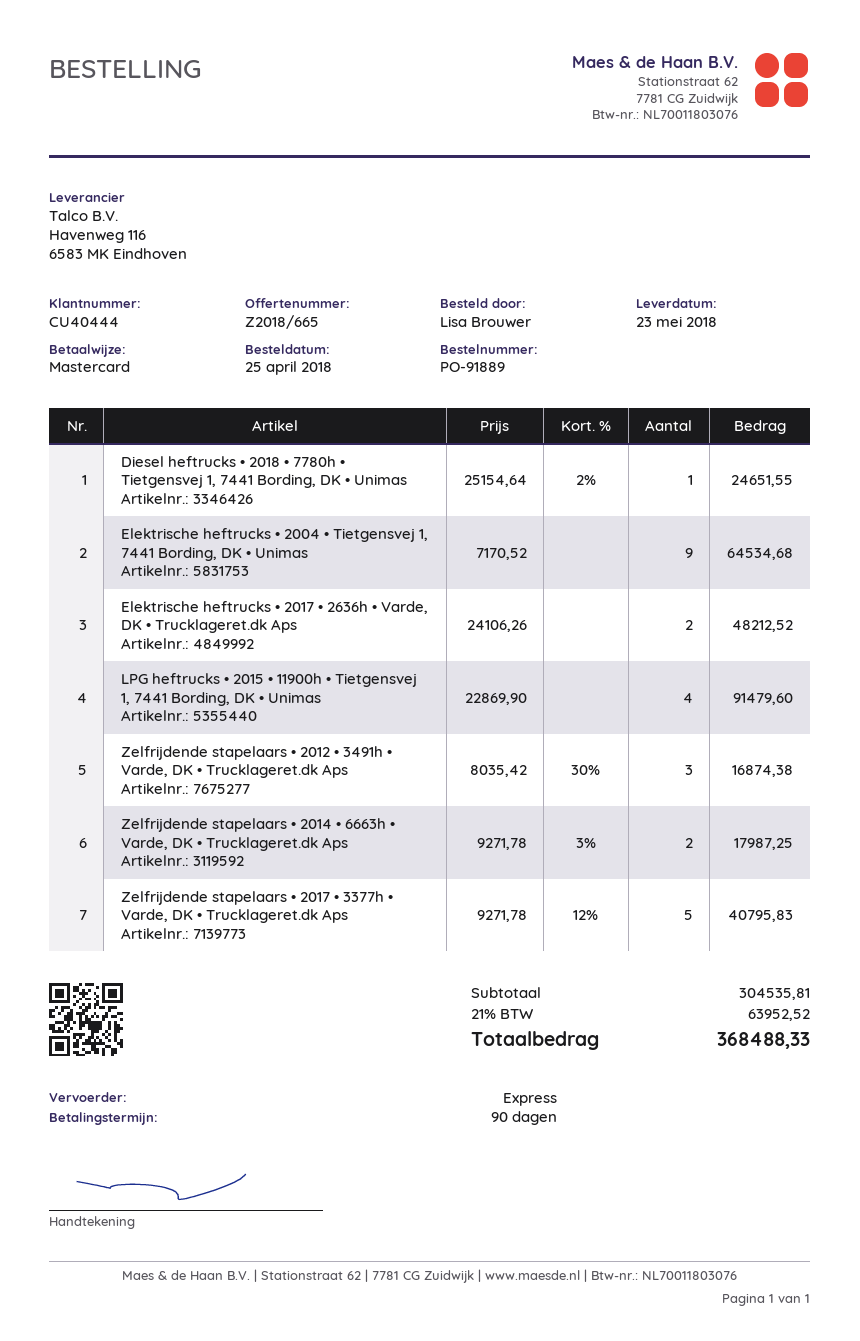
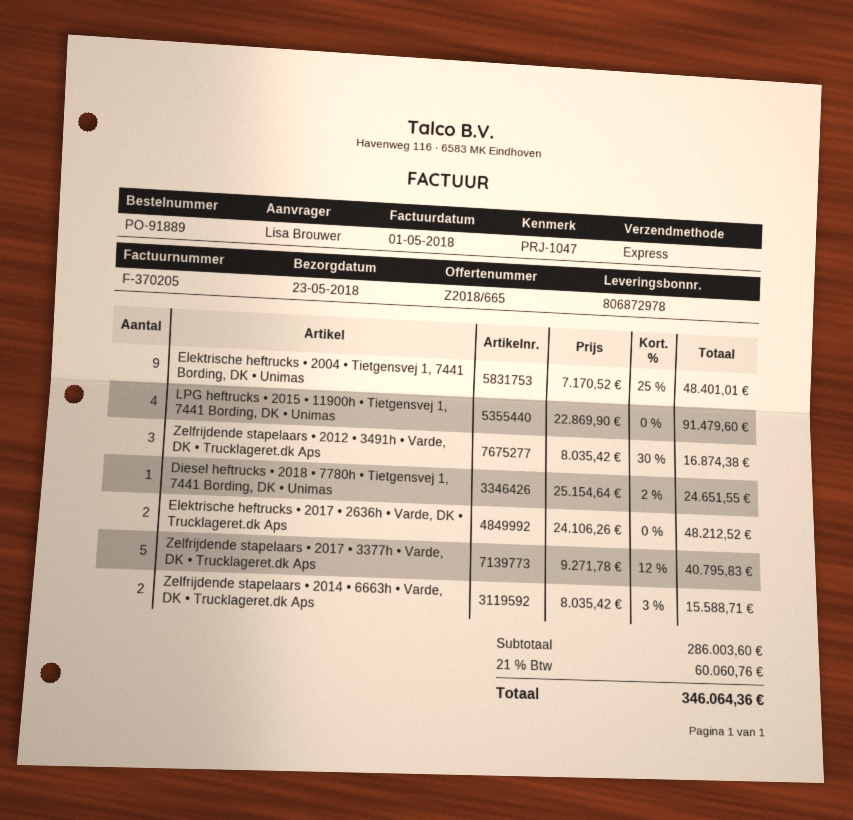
Elektrische heftrucks • 2004 • Tietgensvej 1, 7441 Bording, DK • Unimas: 9 x 7170.52 = 64534.68 -> 9 x 7170.52 - 25% = 48401.01
Zelfrijdende stapelaars • 2014 • 6663h • Varde, DK • Trucklageret.dk Aps: 2 x 9271.78 - 3% = 17987.25 -> 2 x 8035.42 - 3% = 15588.71
subtotal: 304535.81 -> 286003.60
tax: 21% = 63952.52 -> 21% = 60060.76
total: 368488.33 -> 346064.36

